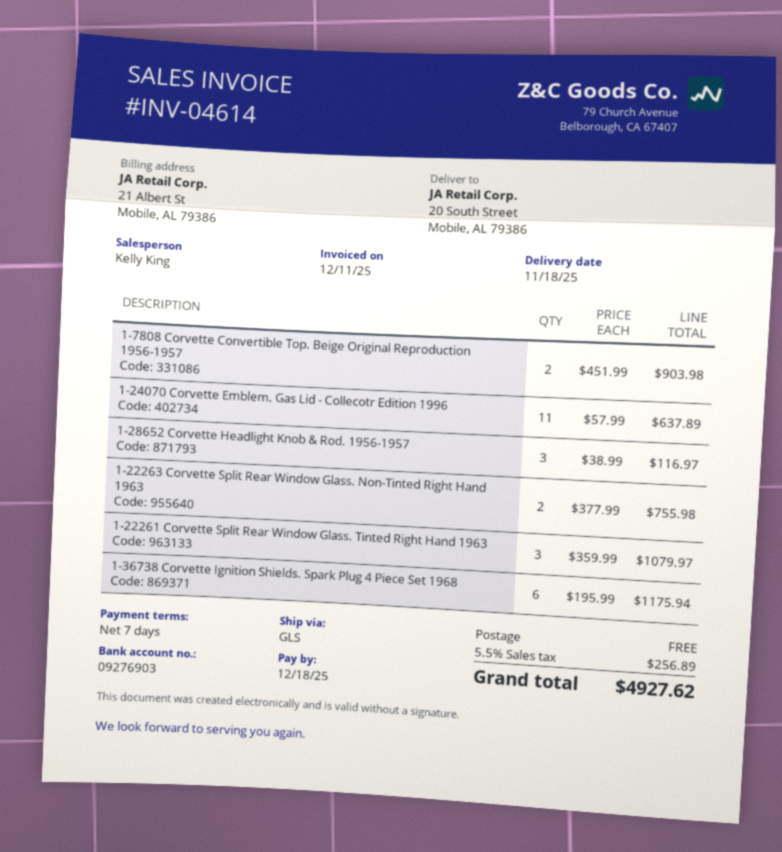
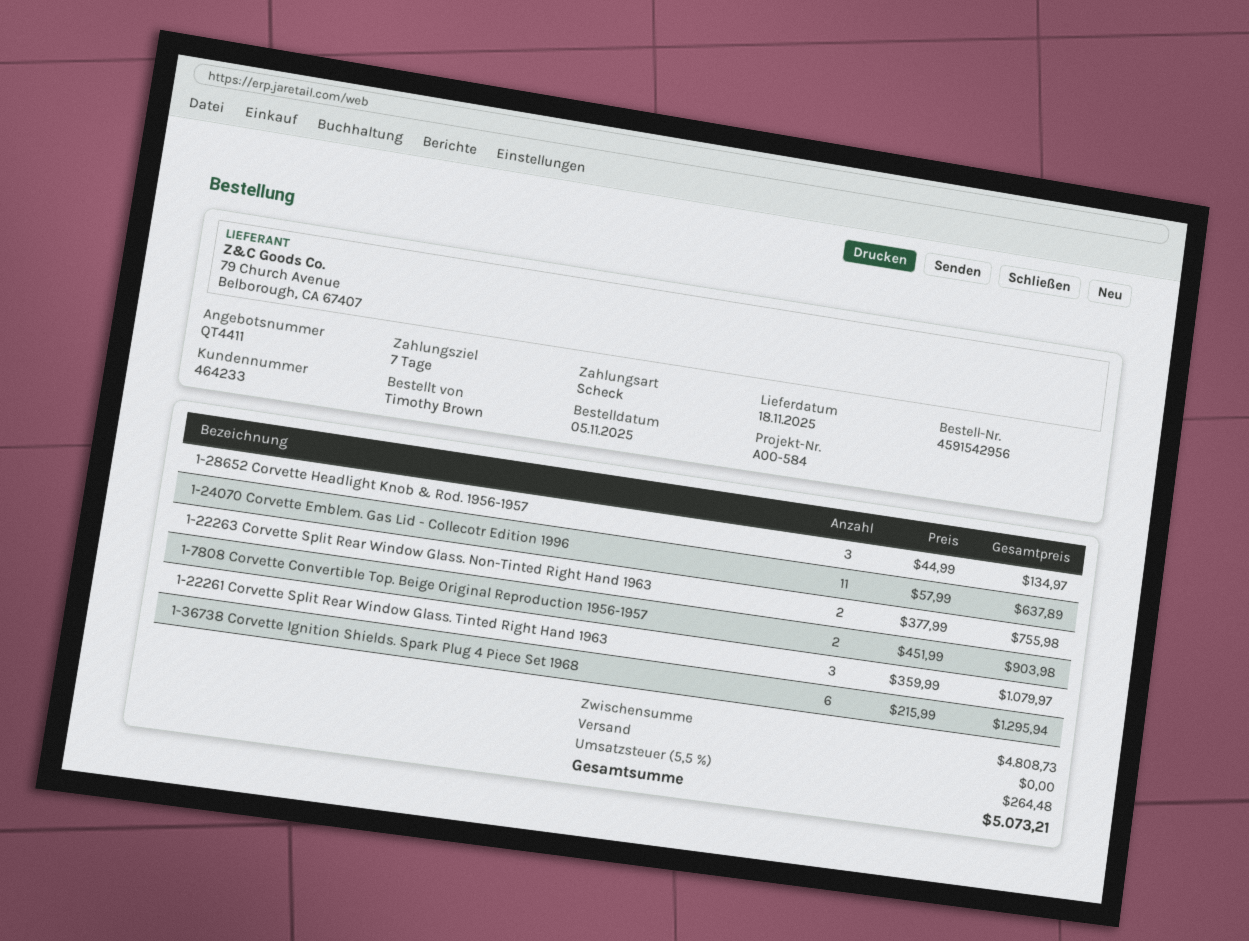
1-28652 Corvette Headlight Knob & Rod. 1956-1957: 3 x 38.99 = 116.97 -> 3 x 44.99 = 134.97
1-36738 Corvette Ignition Shields. Spark Plug 4 Piece Set 1968: 6 x 195.99 = 1175.94 -> 6 x 215.99 = 1295.94
tax: 5.5% = 256.89 -> 5.5% = 264.48
total: 4927.62 -> 5073.21

